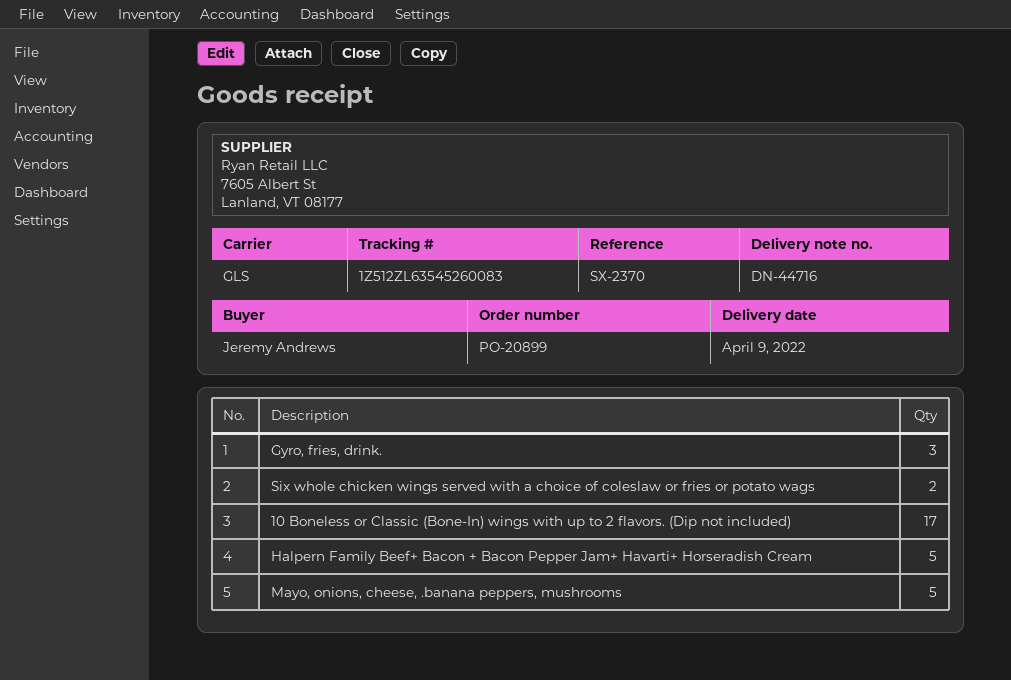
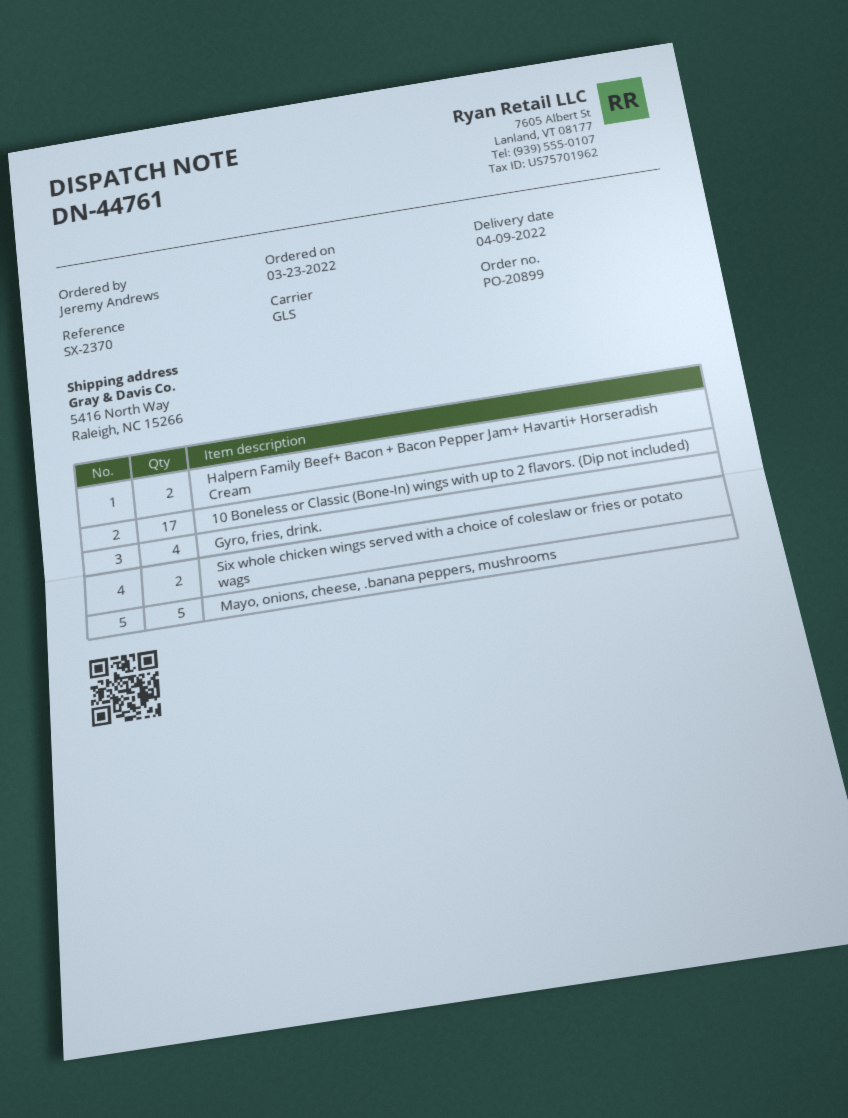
delivery note number: DN-44716 -> DN-44761
Gyro, fries, drink.: 3 -> 4
Halpern Family Beef+ Bacon + Bacon Pepper Jam+ Havarti+ Horseradish Cream: 5 -> 2

